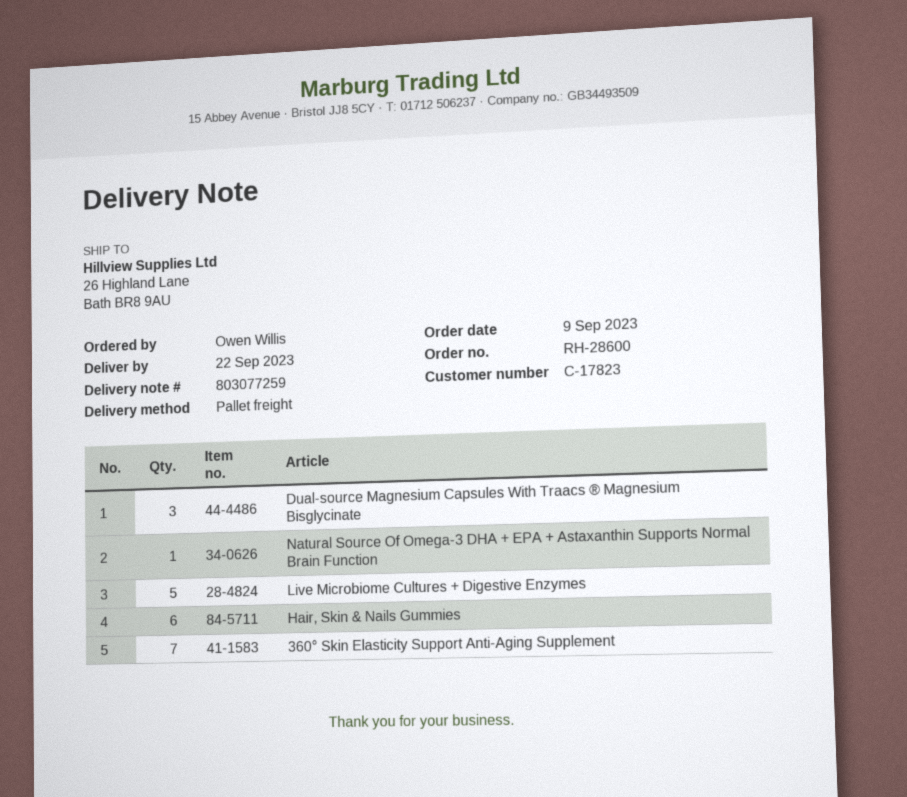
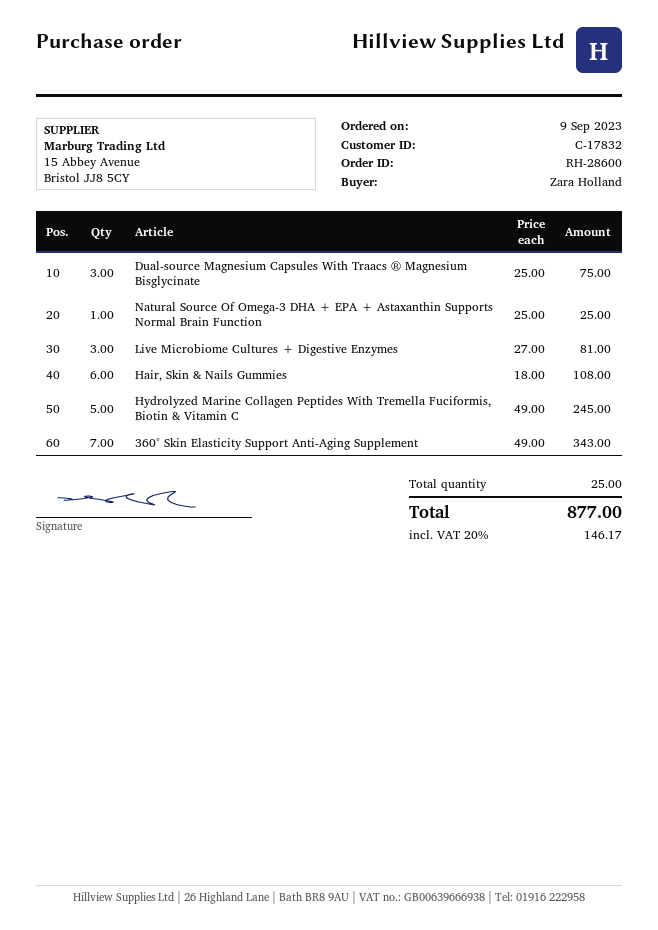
customer number: C-17823 -> C-17832
ordered by: Owen Willis -> Zara Holland
Live Microbiome Cultures + Digestive Enzymes: 5 -> 3
Hydrolyzed Marine Collagen Peptides With Tremella Fuciformis, Biotin & Vitamin C: none -> 5

